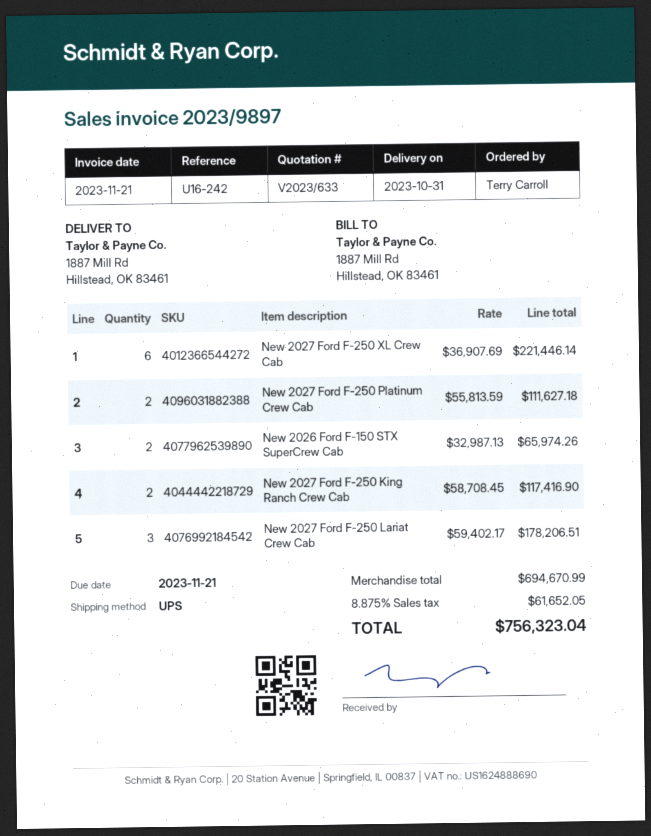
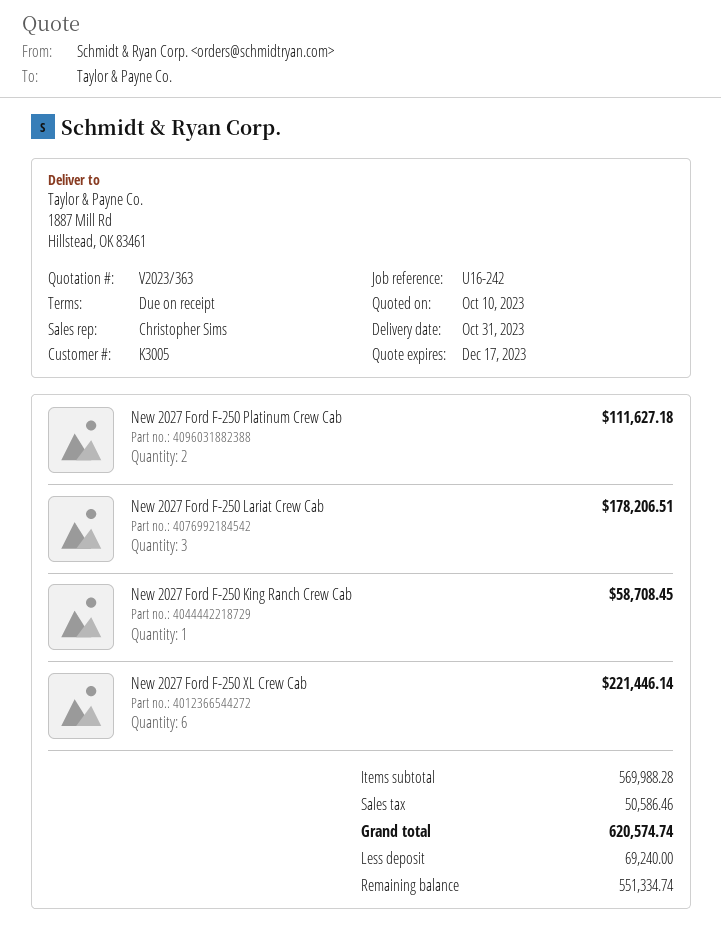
quote number: V2023/633 -> V2023/363
New 2026 Ford F-150 STX SuperCrew Cab: 2 for 65974.26 -> none
New 2027 Ford F-250 King Ranch Crew Cab: 2 for 117416.90 -> 1 for 58708.45
subtotal: 694670.99 -> 569988.28
tax: 61652.05 -> 50586.46
total: 756323.04 -> 620574.74

